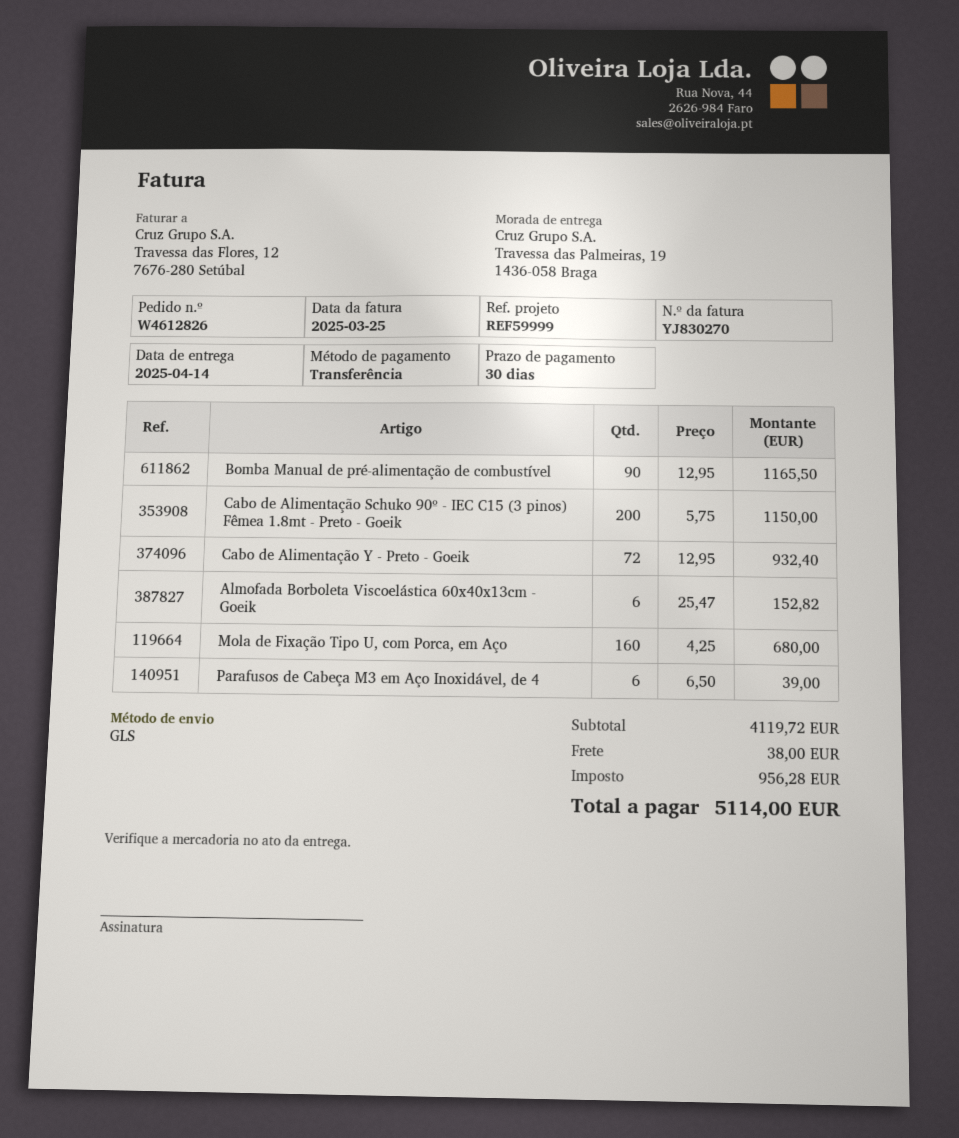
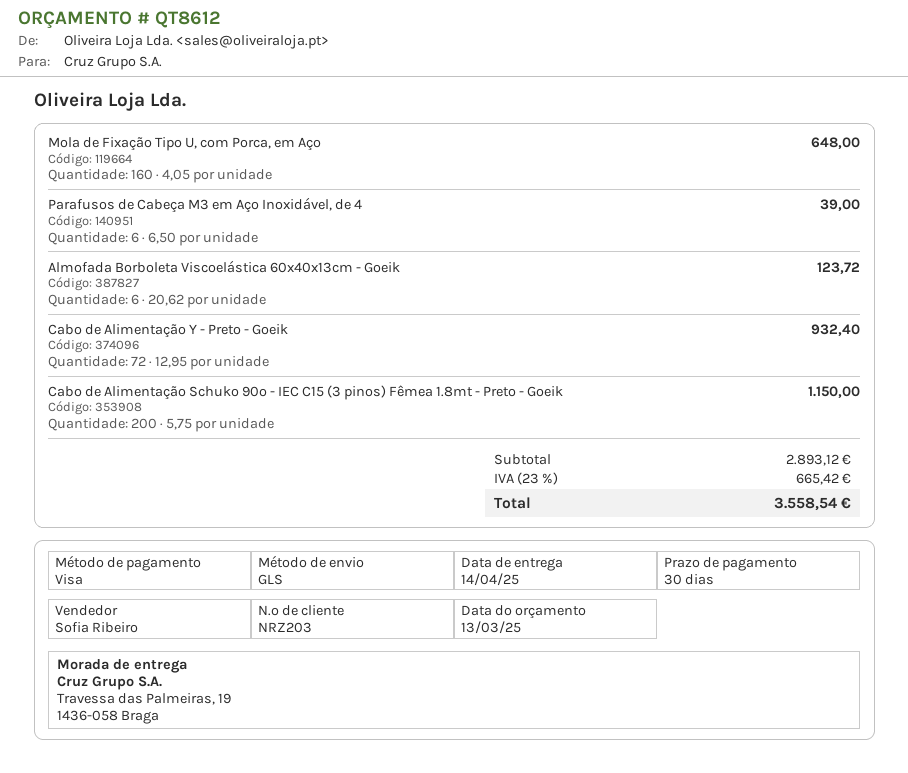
payment method: bank transfer -> Visa
Bomba Manual de pré-alimentação de combustível: 90 x 12.95 = 1165.50 -> none
Almofada Borboleta Viscoelástica 60x40x13cm - Goeik: 6 x 25.47 = 152.82 -> 6 x 20.62 = 123.72
Mola de Fixação Tipo U, com Porca, em Aço: 160 x 4.25 = 680.00 -> 160 x 4.05 = 648.00
subtotal: 4119.72 -> 2893.12
shipping: 38.00 -> none
tax: 956.28 -> 665.42
total: 5114.00 -> 3558.54

